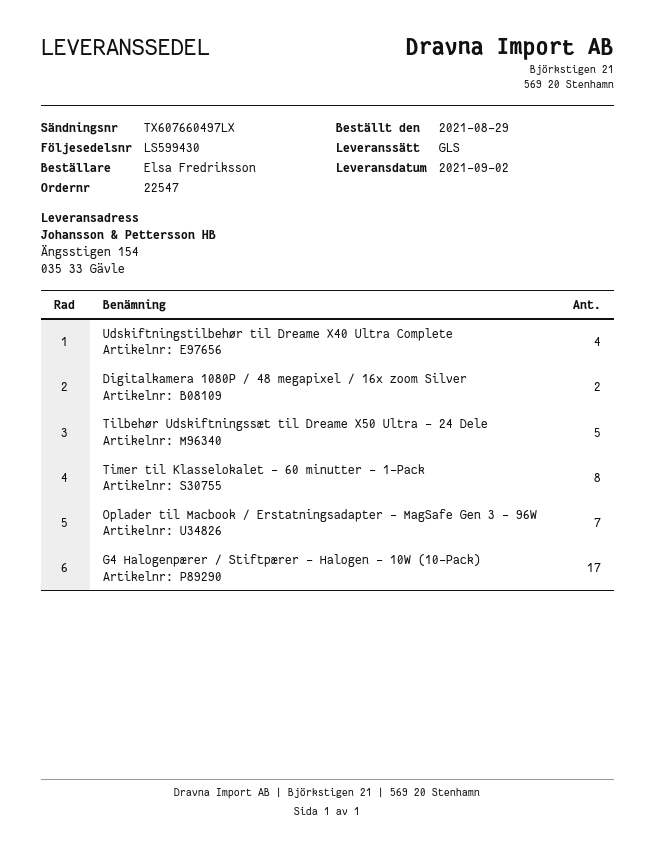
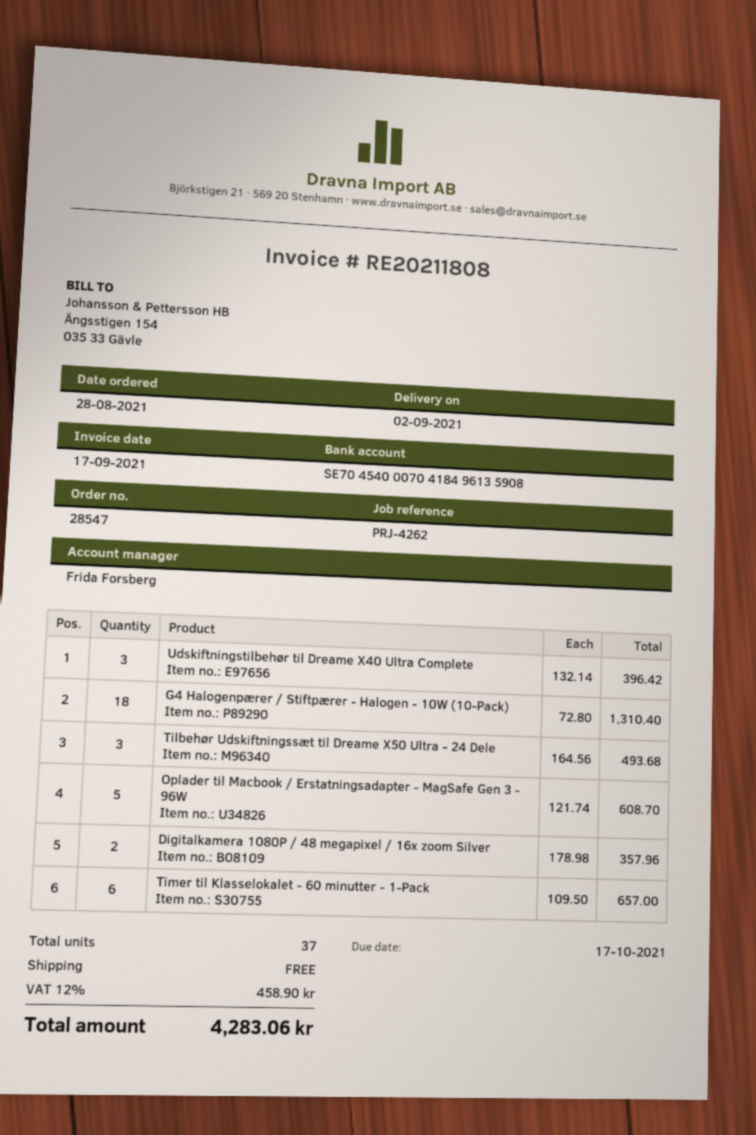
order number: 22547 -> 28547
order date: 2021-08-29 -> 2021-08-28
Udskiftningstilbehør til Dreame X40 Ultra Complete: 4 -> 3
Tilbehør Udskiftningssæt til Dreame X50 Ultra - 24 Dele: 5 -> 3
Timer til Klasselokalet - 60 minutter - 1-Pack: 8 -> 6
Oplader til Macbook / Erstatningsadapter - MagSafe Gen 3 - 96W: 7 -> 5
G4 Halogenpærer / Stiftpærer - Halogen - 10W (10-Pack): 17 -> 18

